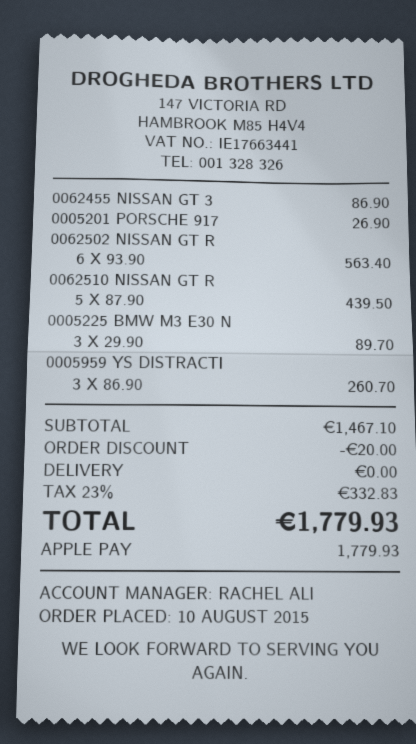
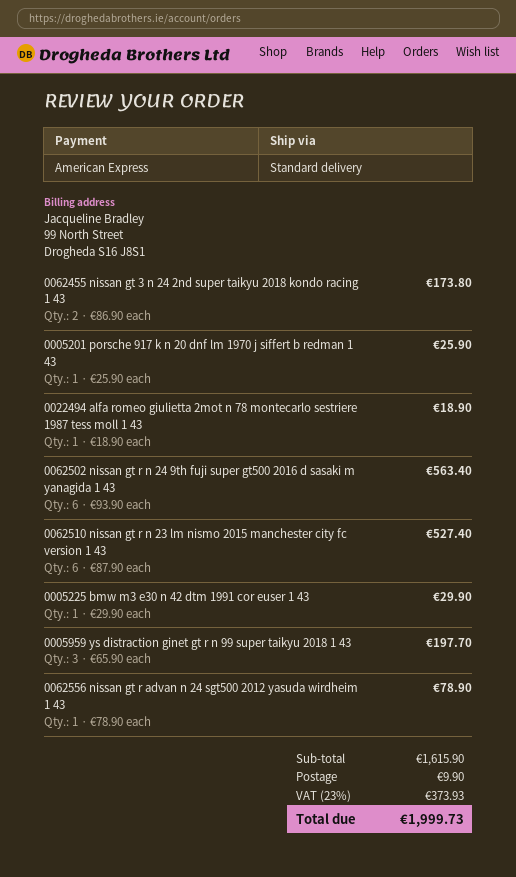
payment method: Apple Pay -> American Express
0062455 NISSAN GT 3: 1 x 86.90 = 86.90 -> 2 x 86.90 = 173.80
0005201 PORSCHE 917: 1 x 26.90 = 26.90 -> 1 x 25.90 = 25.90
0062510 NISSAN GT R: 5 x 87.90 = 439.50 -> 6 x 87.90 = 527.40
0005225 BMW M3 E30 N: 3 x 29.90 = 89.70 -> 1 x 29.90 = 29.90
0005959 YS DISTRACTI: 3 x 86.90 = 260.70 -> 3 x 65.90 = 197.70
0022494 alfa romeo giulietta 2mot n 78 montecarlo sestriere 1987 tess moll 1 43: none -> 1 x 18.90 = 18.90
0062556 nissan gt r advan n 24 sgt500 2012 yasuda wirdheim 1 43: none -> 1 x 78.90 = 78.90
subtotal: 1467.10 -> 1615.90
discount: 20.00 -> none
shipping: 0.00 -> 9.90
tax: 23% = 332.83 -> 23% = 373.93
total: 1779.93 -> 1999.73

